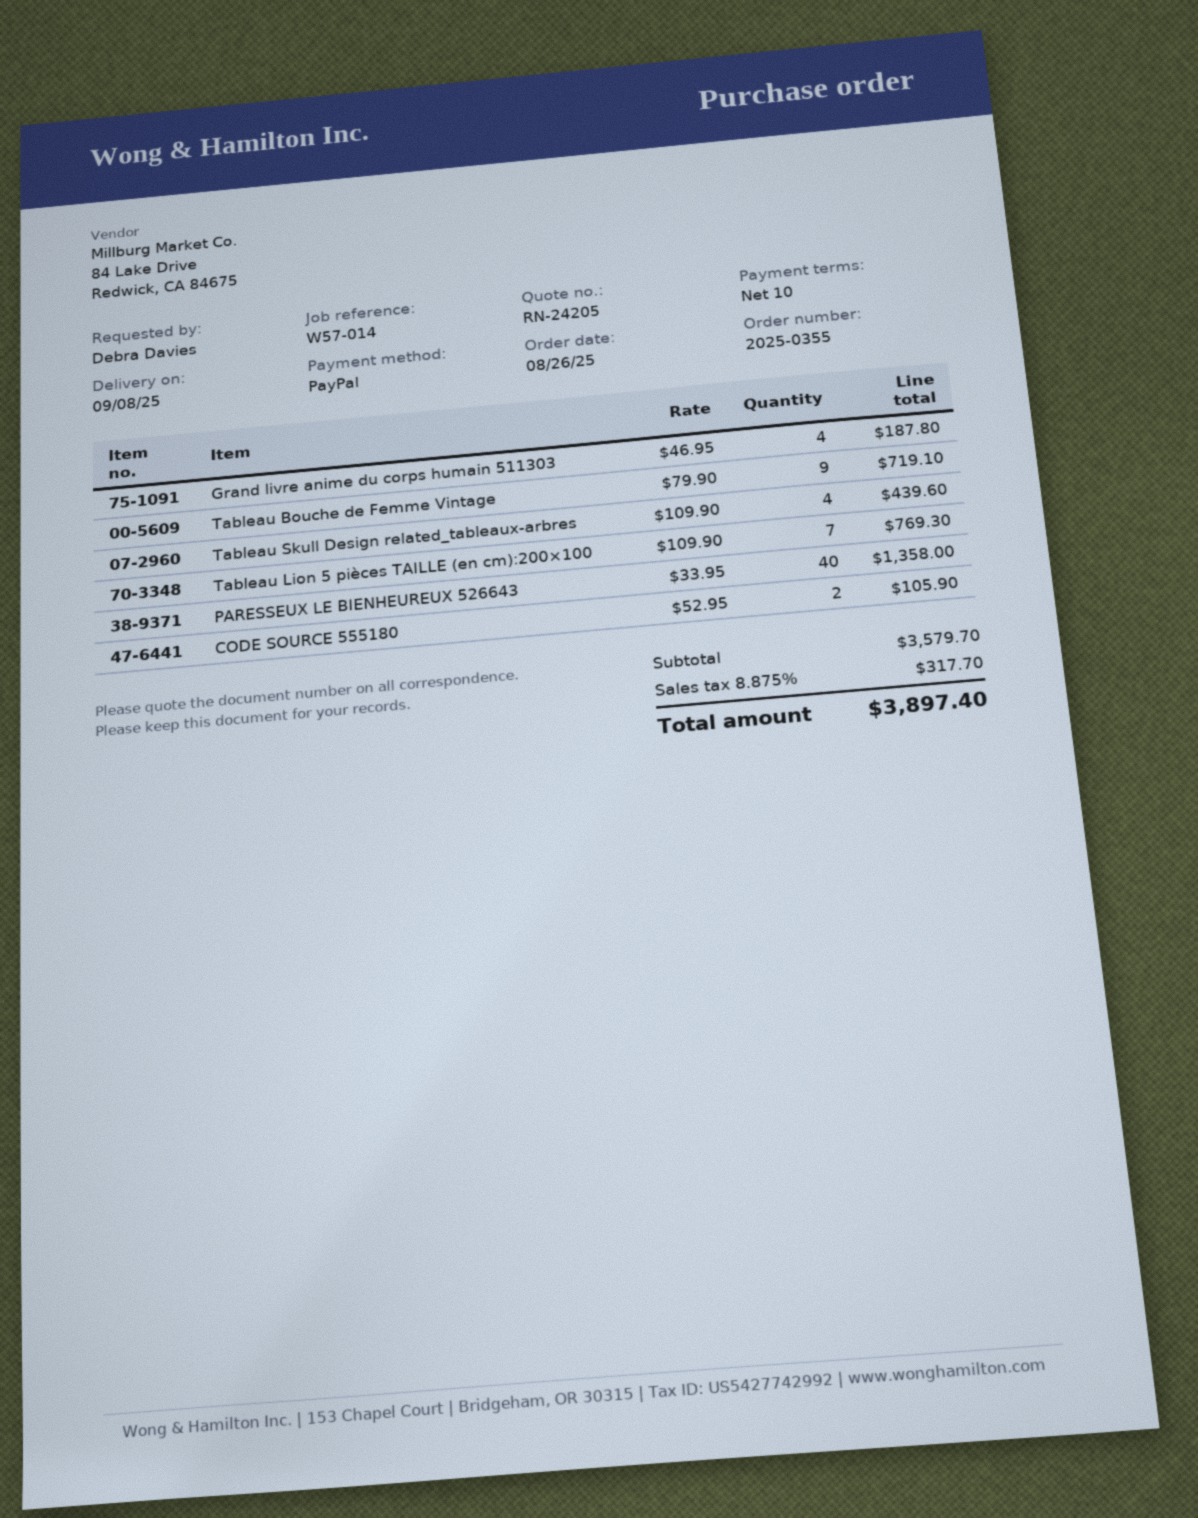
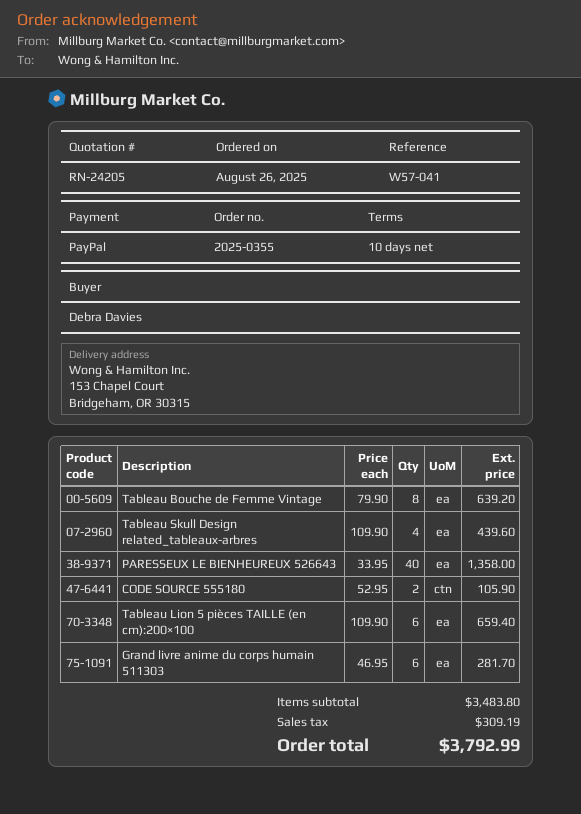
reference: W57-014 -> W57-041
Grand livre anime du corps humain 511303: 4 x 46.95 = 187.80 -> 6 x 46.95 = 281.70
Tableau Bouche de Femme Vintage: 9 x 79.90 = 719.10 -> 8 x 79.90 = 639.20
Tableau Lion 5 pièces TAILLE (en cm):200×100: 7 x 109.90 = 769.30 -> 6 x 109.90 = 659.40
subtotal: 3579.70 -> 3483.80
tax: 317.70 -> 309.19
total: 3897.40 -> 3792.99

